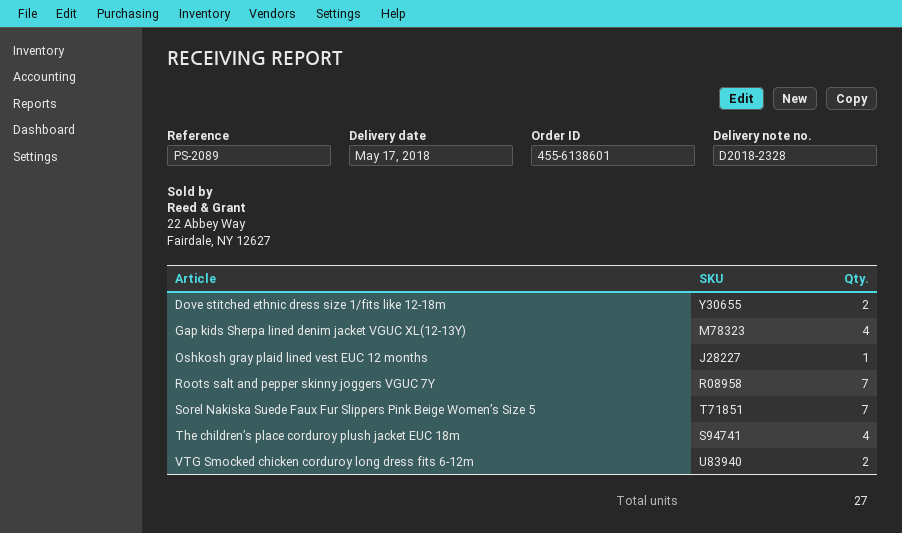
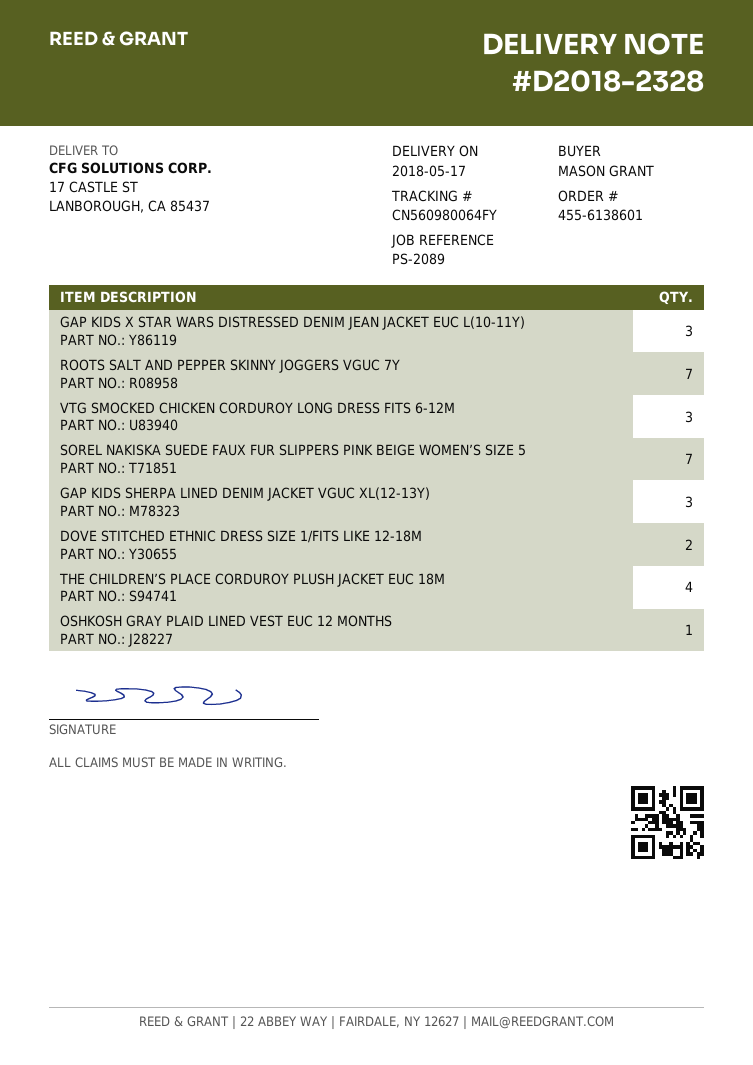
Gap kids Sherpa lined denim jacket VGUC XL(12-13Y): 4 -> 3
VTG Smocked chicken corduroy long dress fits 6-12m: 2 -> 3
GAP KIDS X STAR WARS DISTRESSED DENIM JEAN JACKET EUC L(10-11Y): none -> 3

